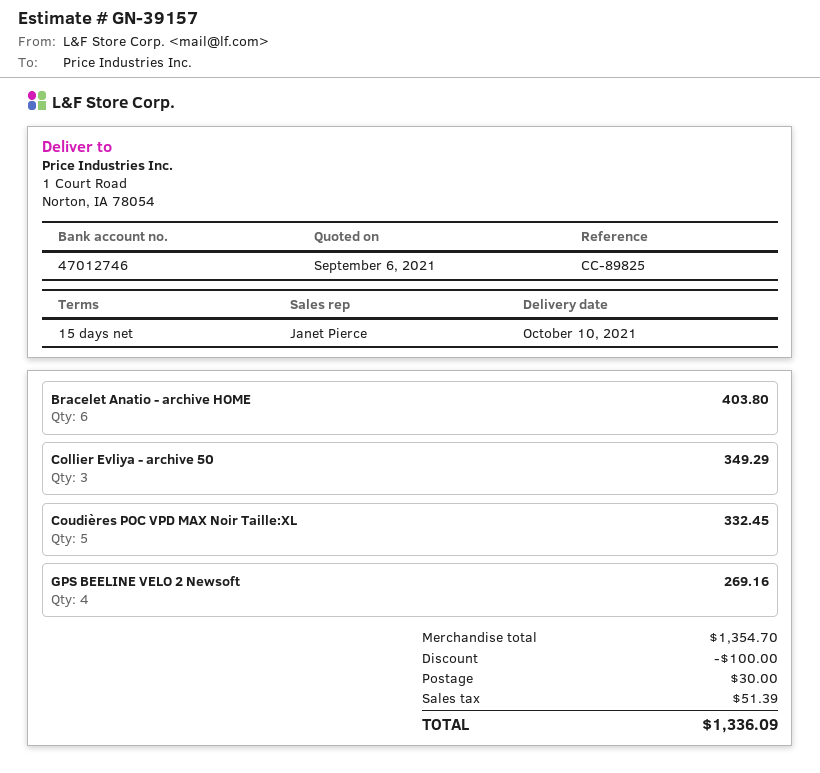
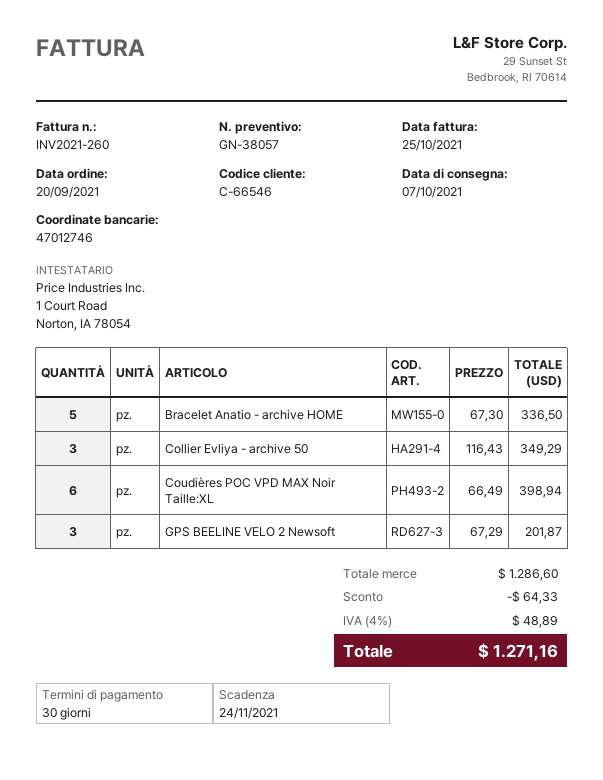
quote number: GN-39157 -> GN-38057
delivery date: 2021-10-10 -> 2021-10-07
payment terms: 15 days -> 30 days
Bracelet Anatio - archive HOME: 6 for 403.80 -> 5 for 336.50
Coudières POC VPD MAX Noir Taille:XL: 5 for 332.45 -> 6 for 398.94
GPS BEELINE VELO 2 Newsoft: 4 for 269.16 -> 3 for 201.87
subtotal: 1354.70 -> 1286.60
discount: 100.00 -> 64.33
shipping: 30.00 -> none
tax: 51.39 -> 48.89
total: 1336.09 -> 1271.16

